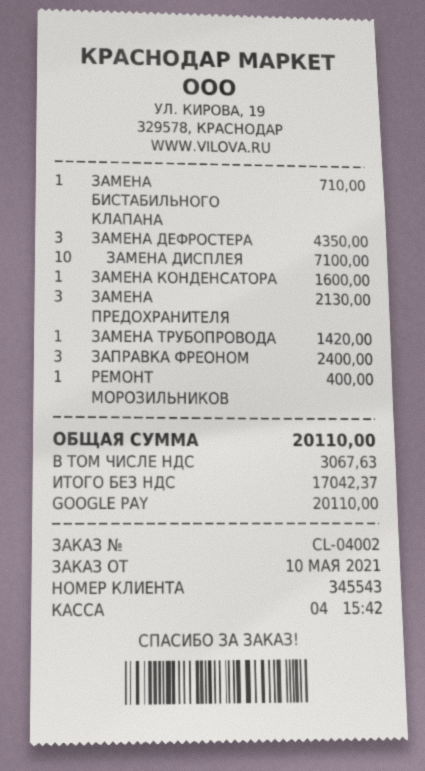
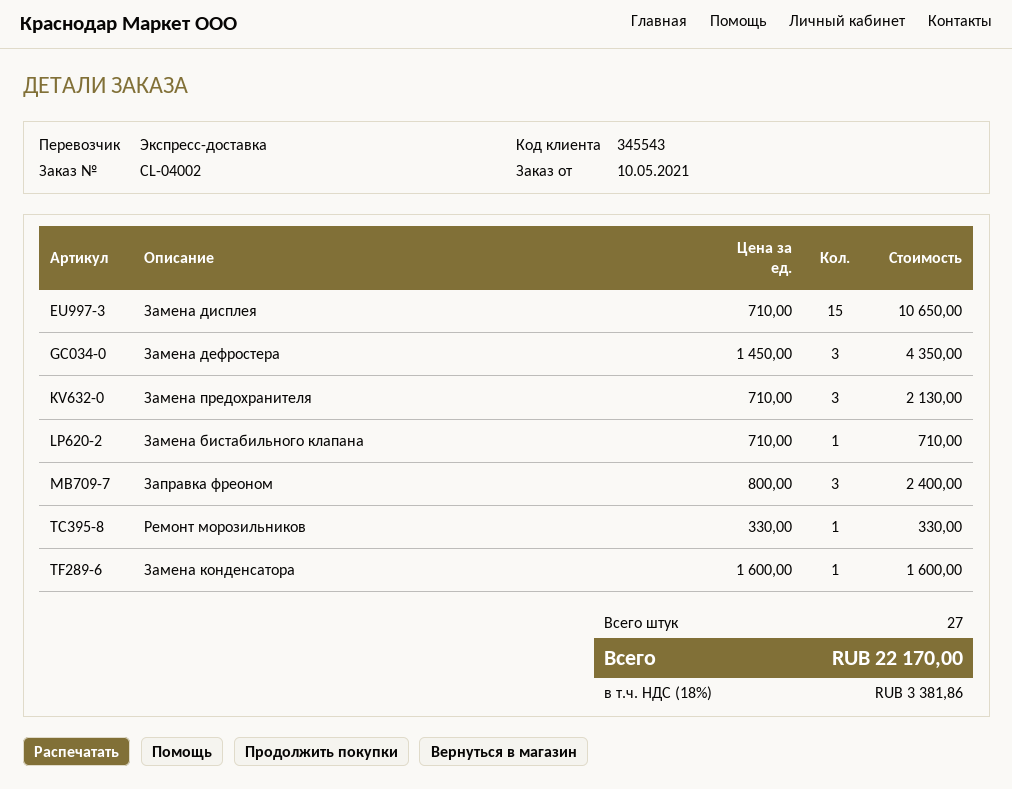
ЗАМЕНА ДИСПЛЕЯ: 10 for 7100.00 -> 15 for 10650.00
ЗАМЕНА ТРУБОПРОВОДА: 1 for 1420.00 -> none
РЕМОНТ МОРОЗИЛЬНИКОВ: 1 for 400.00 -> 1 for 330.00
tax: 3067.63 -> 3381.86
total: 20110.00 -> 22170.00

